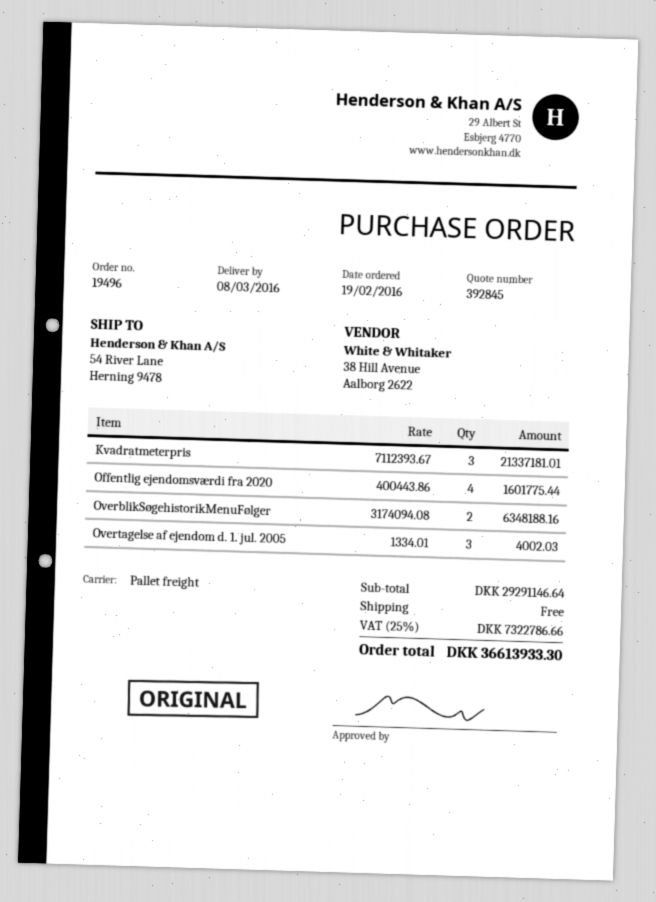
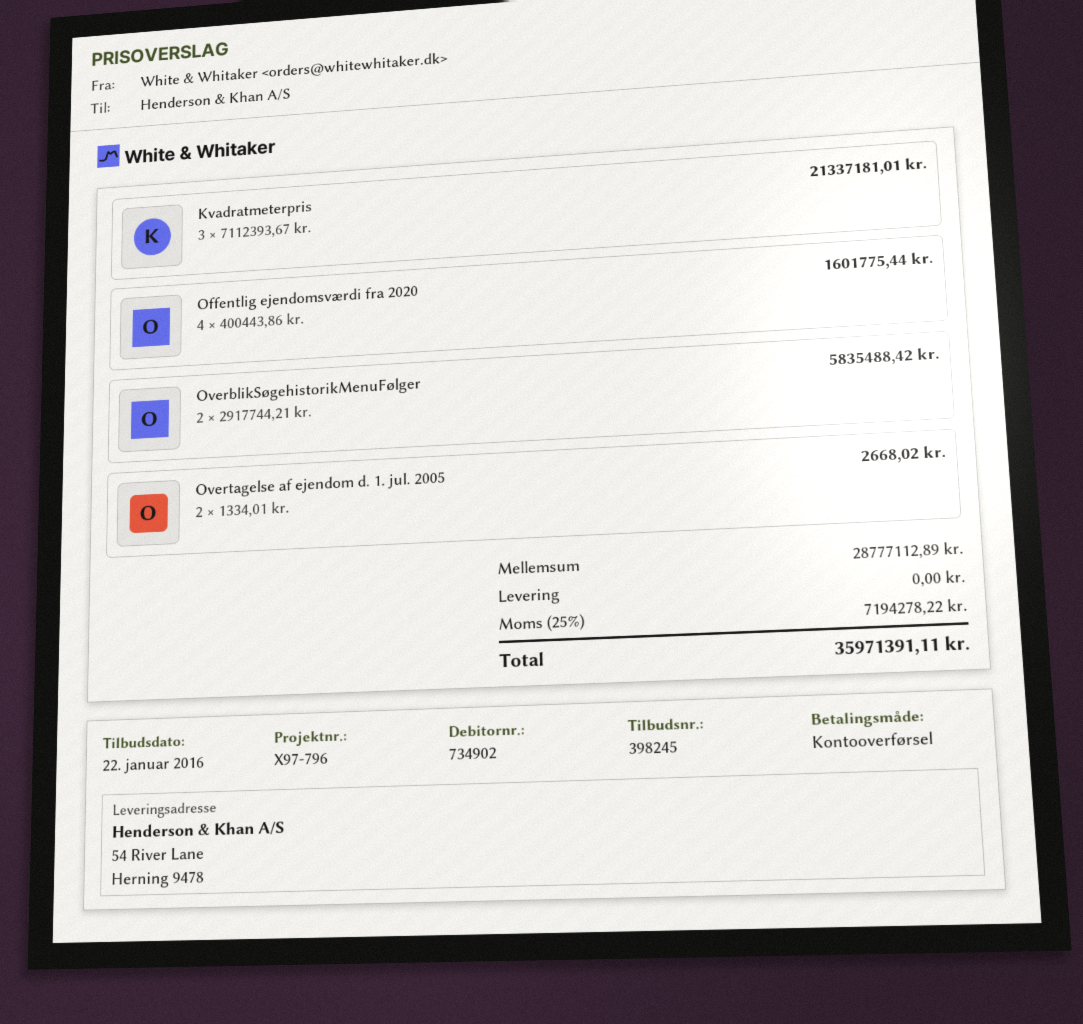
quote number: 392845 -> 398245
OverblikSøgehistorikMenuFølger: 2 x 3174094.08 = 6348188.16 -> 2 x 2917744.21 = 5835488.42
Overtagelse af ejendom d. 1. jul. 2005: 3 x 1334.01 = 4002.03 -> 2 x 1334.01 = 2668.02
subtotal: 29291146.64 -> 28777112.89
tax: 25% = 7322786.66 -> 25% = 7194278.22
total: 36613933.30 -> 35971391.11

